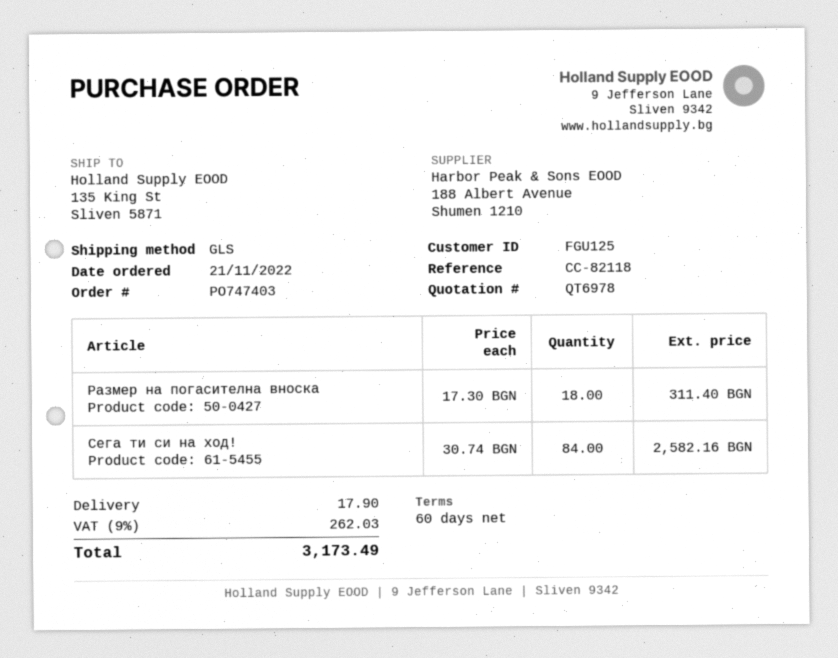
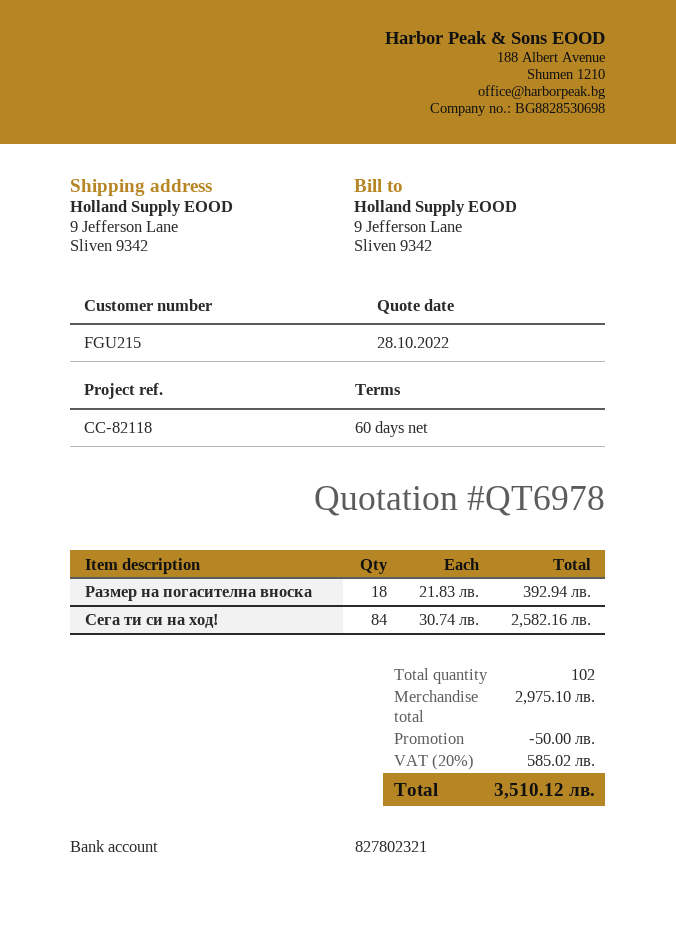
customer number: FGU125 -> FGU215
ship to: 135 King St, Sliven 5871 -> 9 Jefferson Lane, Sliven 9342
Размер на погасителна вноска: 18 x 17.30 = 311.40 -> 18 x 21.83 = 392.94
discount: none -> 50.00
shipping: 17.90 -> none
tax: 9% = 262.03 -> 20% = 585.02
total: 3173.49 -> 3510.12

